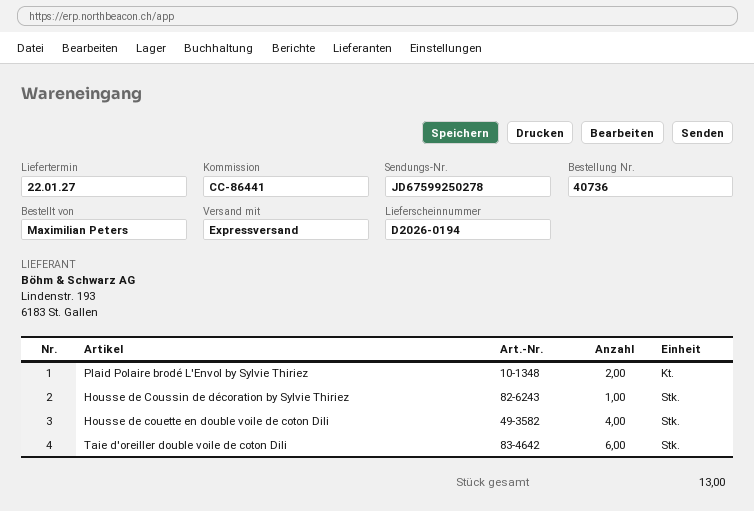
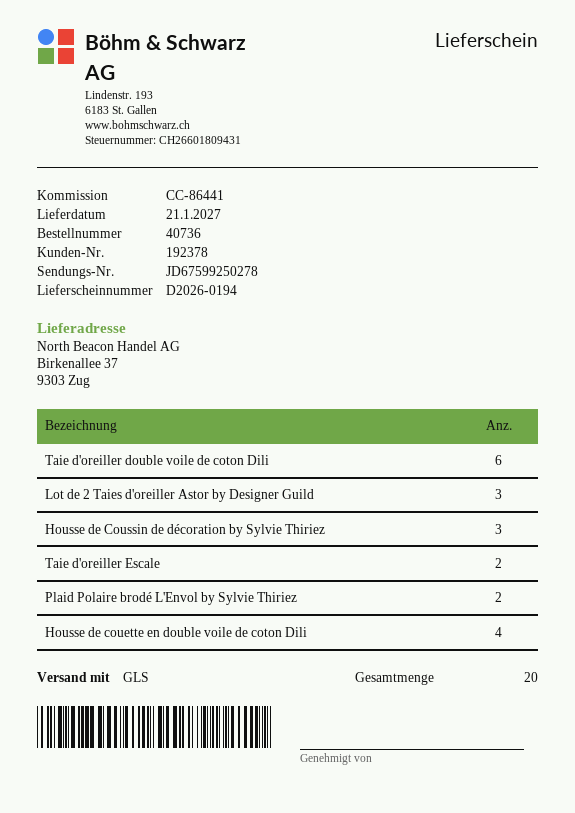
delivery date: 2027-01-22 -> 2027-01-21
shipping method: express -> GLS
Housse de Coussin de décoration by Sylvie Thiriez: 1 -> 3
Lot de 2 Taies d'oreiller Astor by Designer Guild: none -> 3
Taie d'oreiller Escale: none -> 2
total quantity: 13 -> 20

